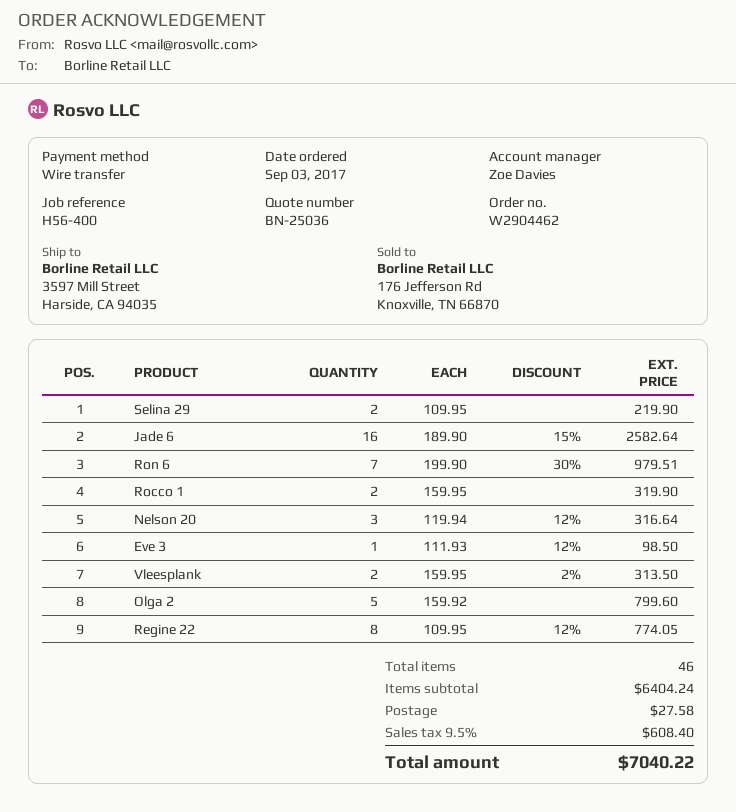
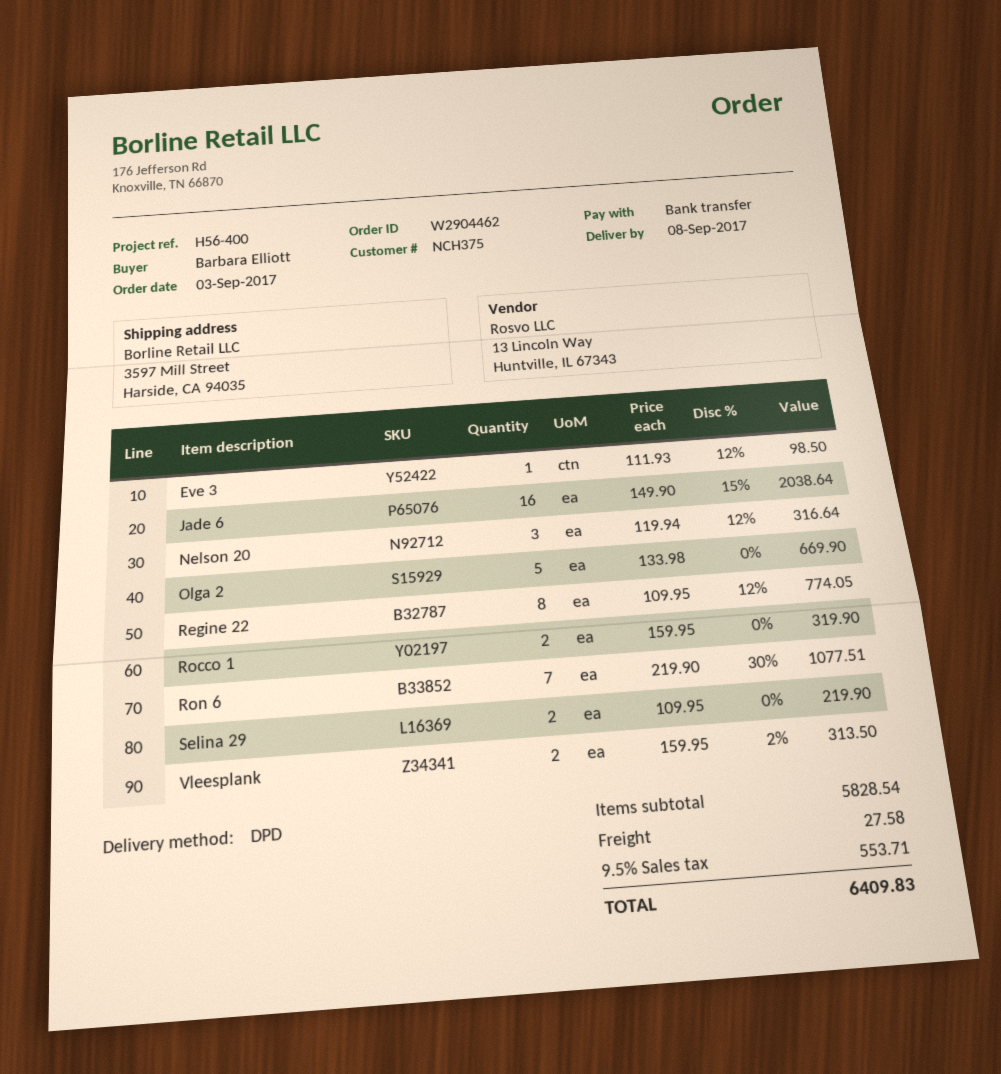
Jade 6: 16 x 189.90 - 15% = 2582.64 -> 16 x 149.90 - 15% = 2038.64
Ron 6: 7 x 199.90 - 30% = 979.51 -> 7 x 219.90 - 30% = 1077.51
Olga 2: 5 x 159.92 = 799.60 -> 5 x 133.98 = 669.90
subtotal: 6404.24 -> 5828.54
tax: 9.5% = 608.40 -> 9.5% = 553.71
total: 7040.22 -> 6409.83

